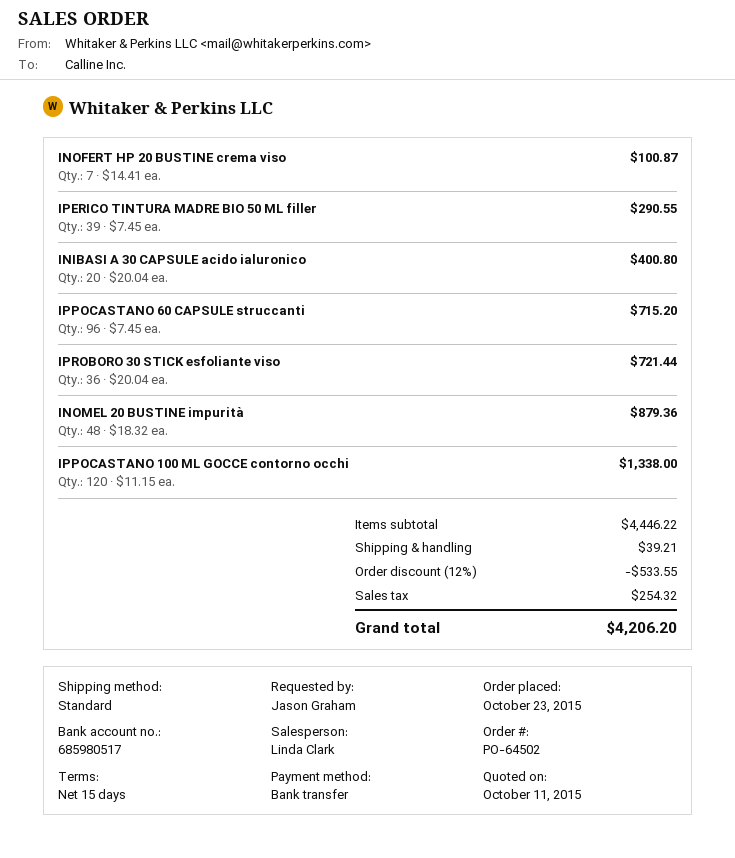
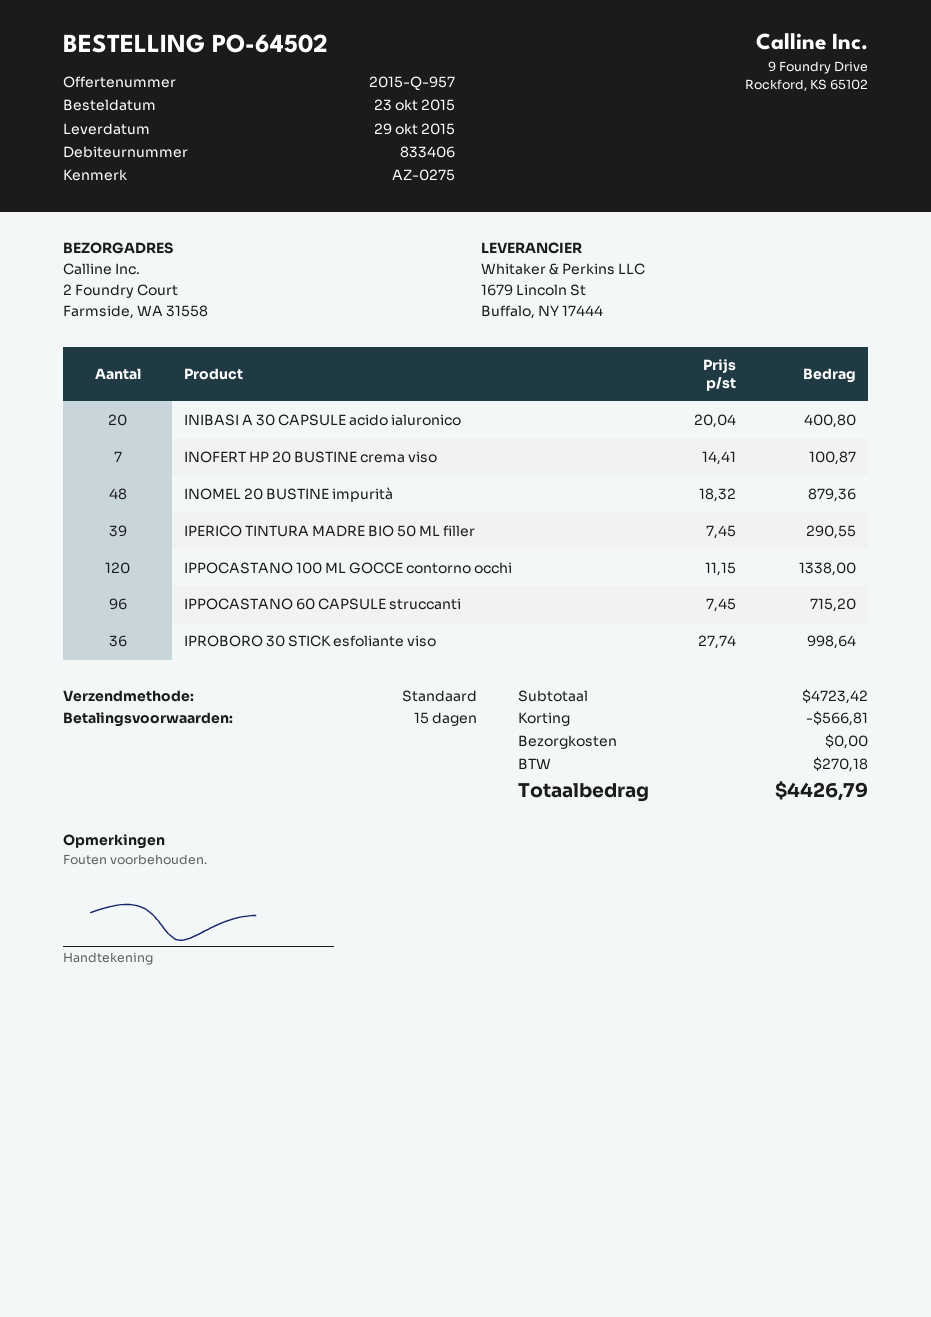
IPROBORO 30 STICK esfoliante viso: 36 x 20.04 = 721.44 -> 36 x 27.74 = 998.64
subtotal: 4446.22 -> 4723.42
discount: 533.55 -> 566.81
shipping: 39.21 -> 0.00
tax: 254.32 -> 270.18
total: 4206.20 -> 4426.79

